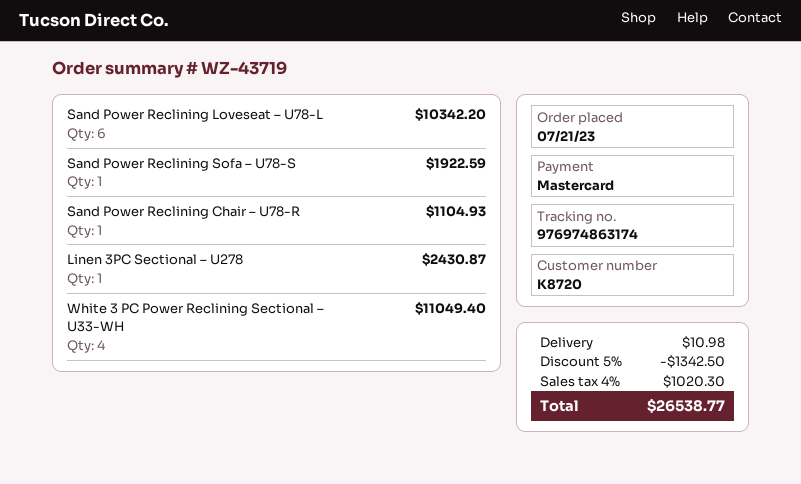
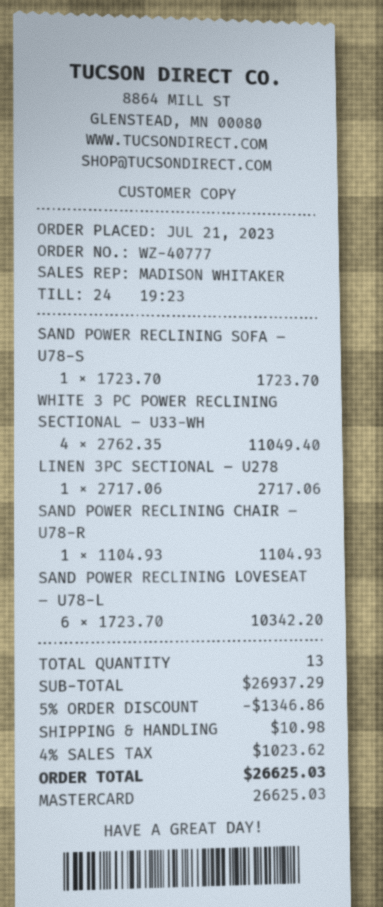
order number: WZ-43719 -> WZ-40777
Sand Power Reclining Sofa – U78-S: 1 for 1922.59 -> 1 for 1723.70
Linen 3PC Sectional – U278: 1 for 2430.87 -> 1 for 2717.06
discount: 5% = 1342.50 -> 5% = 1346.86
tax: 4% = 1020.30 -> 4% = 1023.62
total: 26538.77 -> 26625.03

